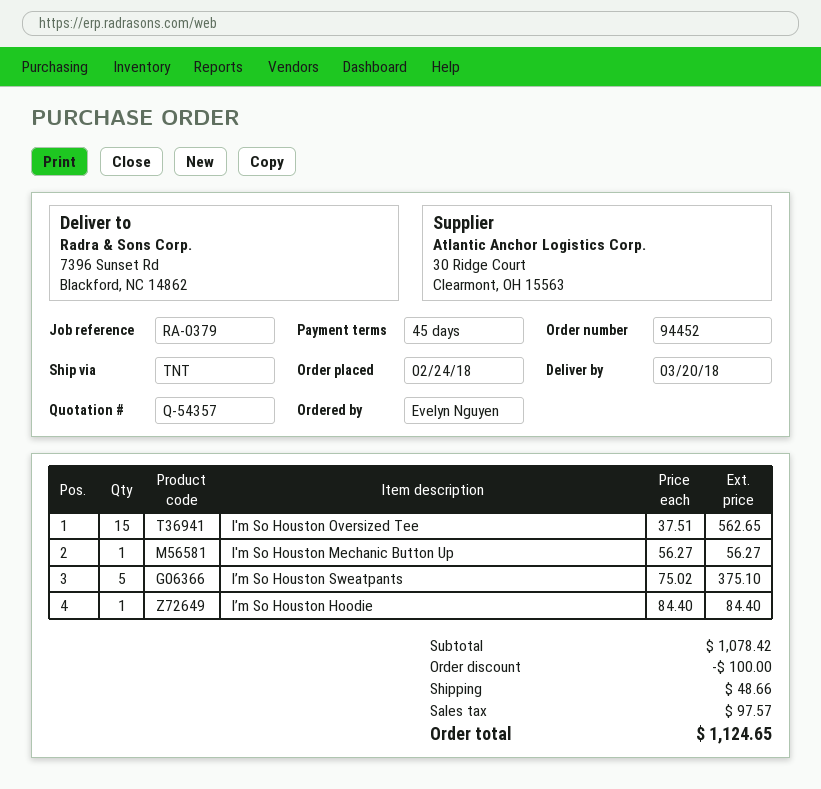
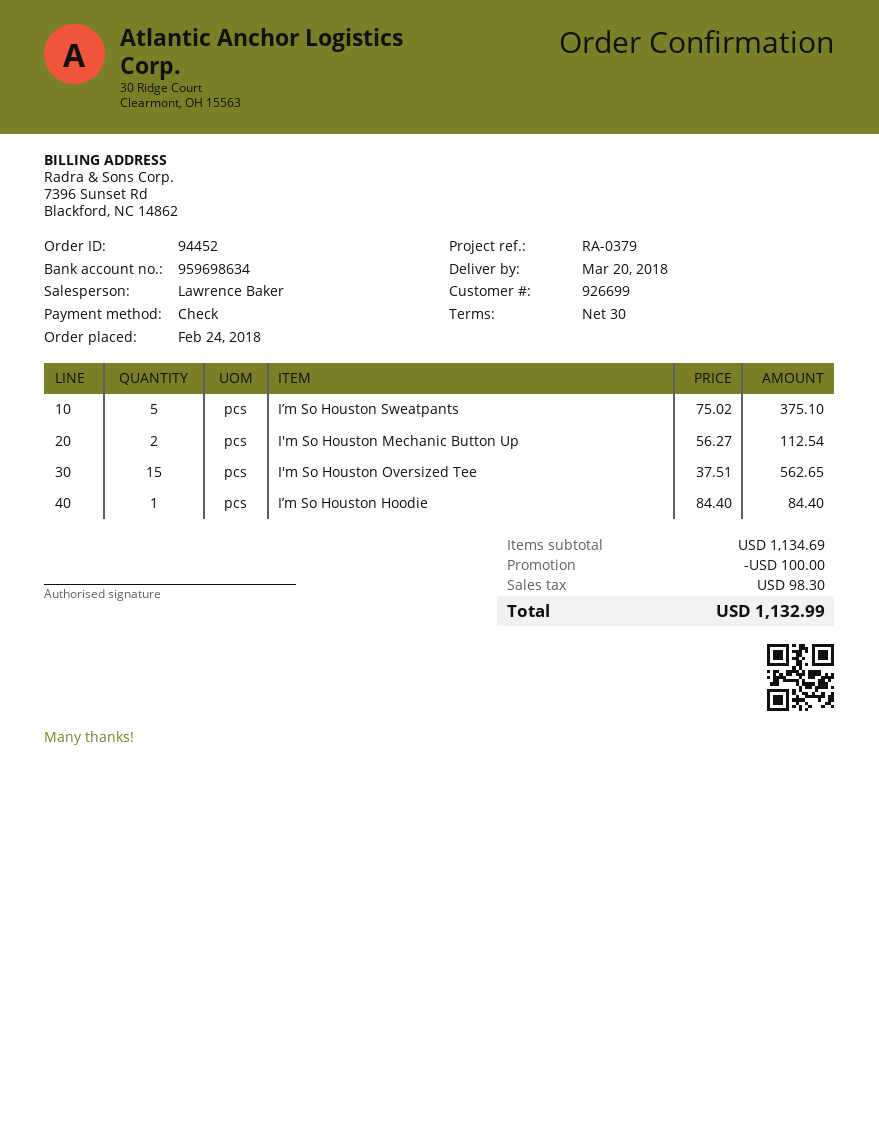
payment terms: 45 days -> 30 days
I'm So Houston Mechanic Button Up: 1 x 56.27 = 56.27 -> 2 x 56.27 = 112.54
subtotal: 1078.42 -> 1134.69
shipping: 48.66 -> none
tax: 97.57 -> 98.30
total: 1124.65 -> 1132.99

